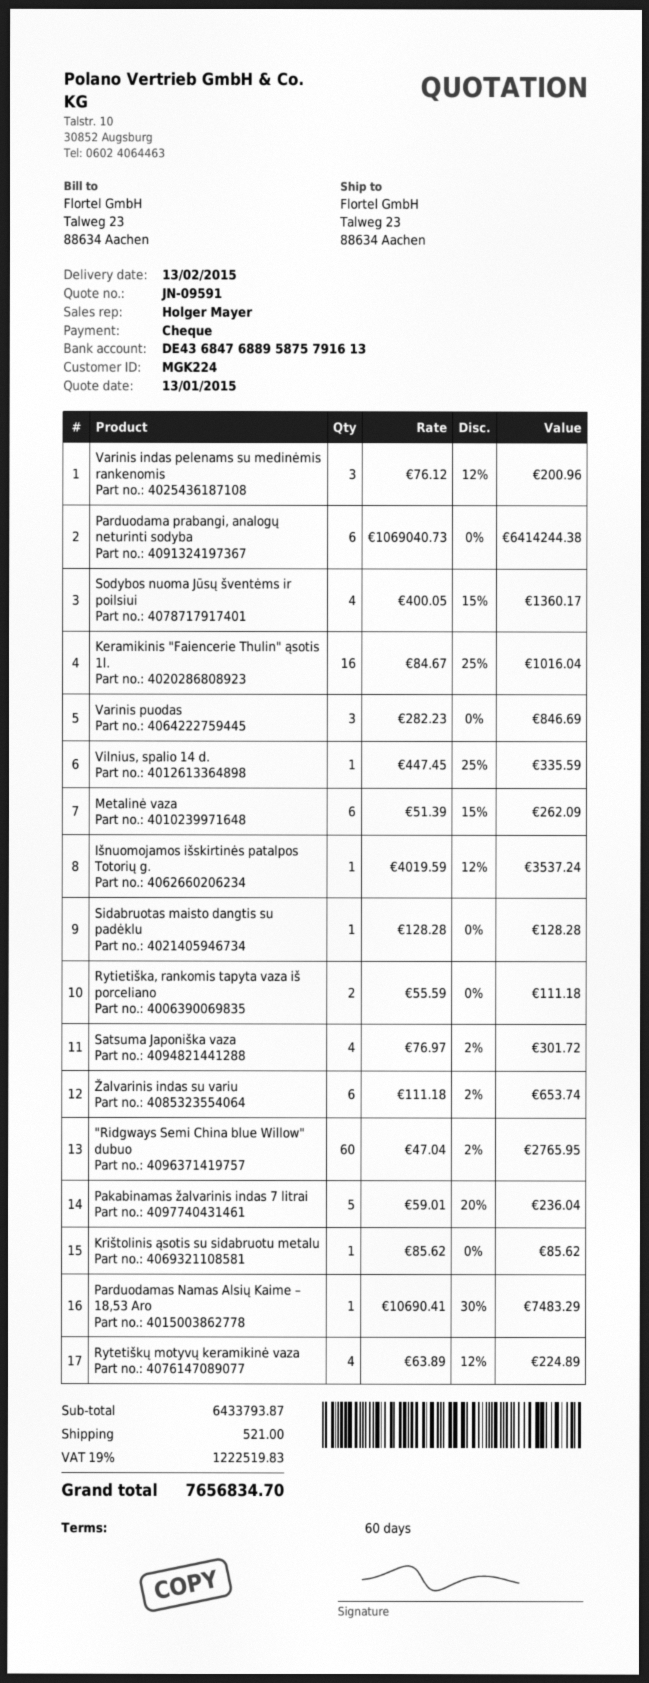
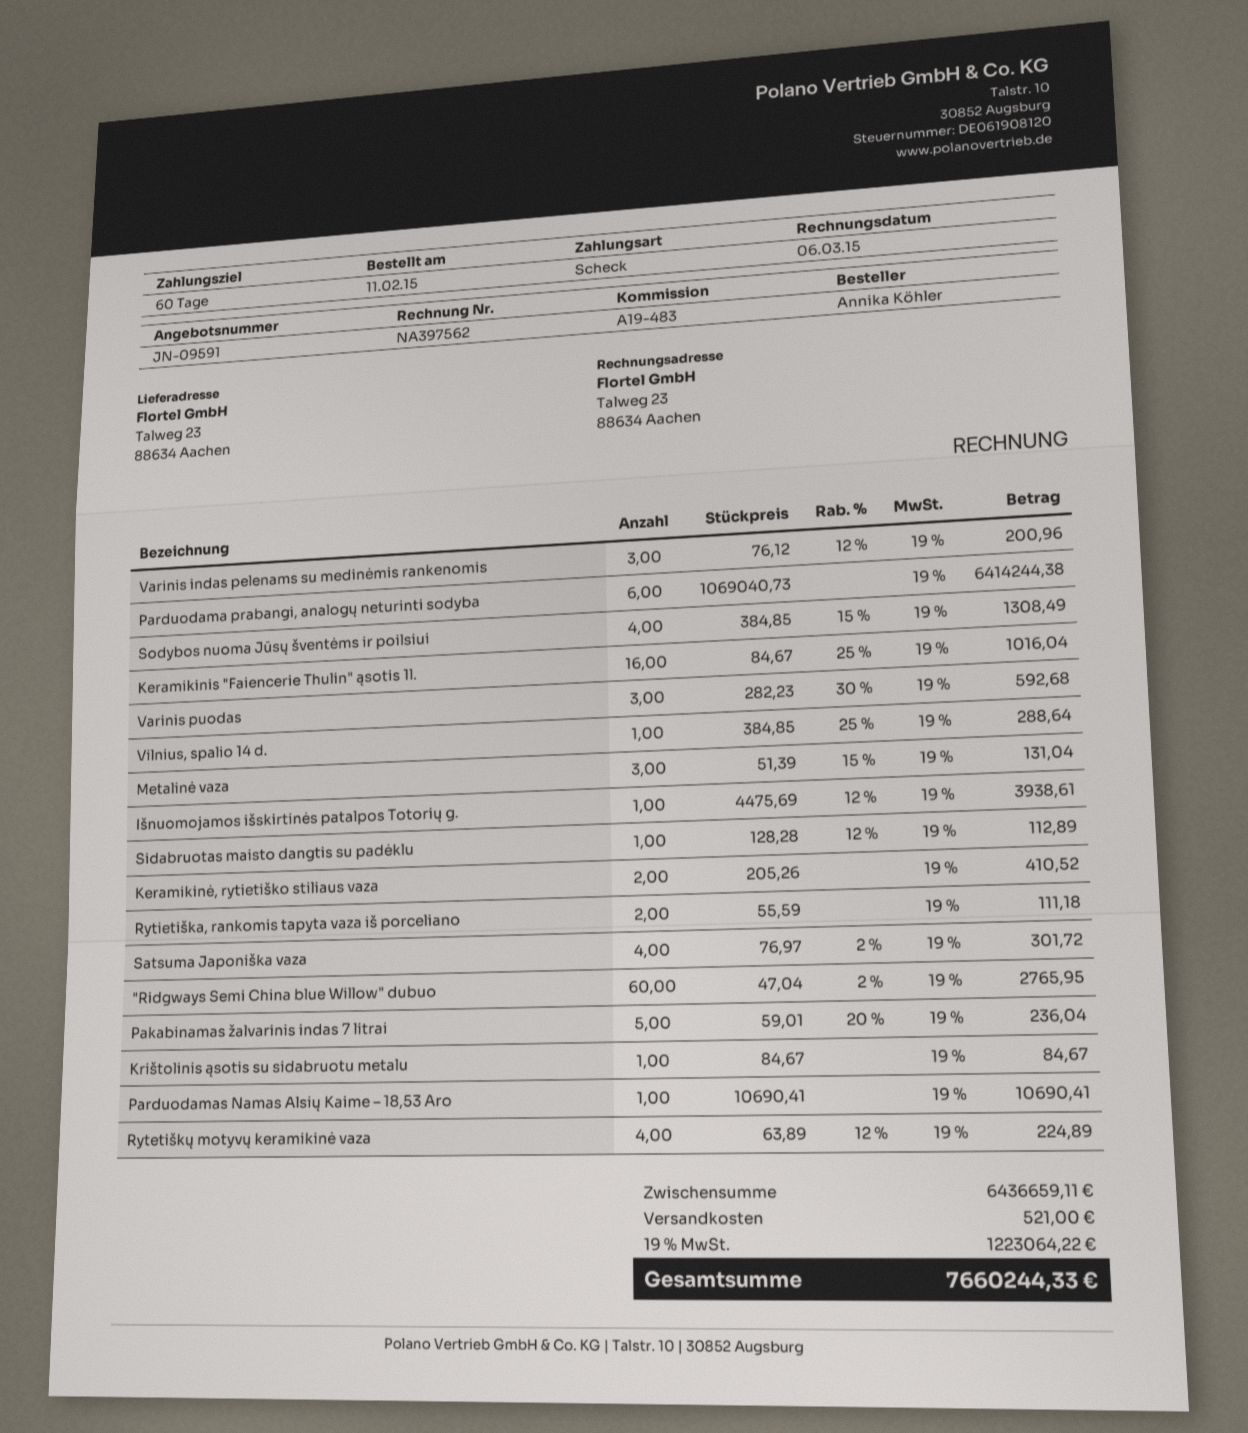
Sodybos nuoma Jūsų šventėms ir poilsiui: 4 x 400.05 - 15% = 1360.17 -> 4 x 384.85 - 15% = 1308.49
Varinis puodas: 3 x 282.23 = 846.69 -> 3 x 282.23 - 30% = 592.68
Vilnius, spalio 14 d.: 1 x 447.45 - 25% = 335.59 -> 1 x 384.85 - 25% = 288.64
Metalinė vaza: 6 x 51.39 - 15% = 262.09 -> 3 x 51.39 - 15% = 131.04
Išnuomojamos išskirtinės patalpos Totorių g.: 1 x 4019.59 - 12% = 3537.24 -> 1 x 4475.69 - 12% = 3938.61
Sidabruotas maisto dangtis su padėklu: 1 x 128.28 = 128.28 -> 1 x 128.28 - 12% = 112.89
Žalvarinis indas su variu: 6 x 111.18 - 2% = 653.74 -> none
Krištolinis ąsotis su sidabruotu metalu: 1 x 85.62 = 85.62 -> 1 x 84.67 = 84.67
Parduodamas Namas Alsių Kaime – 18,53 Aro: 1 x 10690.41 - 30% = 7483.29 -> 1 x 10690.41 = 10690.41
Keramikinė, rytietiško stiliaus vaza: none -> 2 x 205.26 = 410.52
subtotal: 6433793.87 -> 6436659.11
tax: 19% = 1222519.83 -> 19% = 1223064.22
total: 7656834.70 -> 7660244.33

